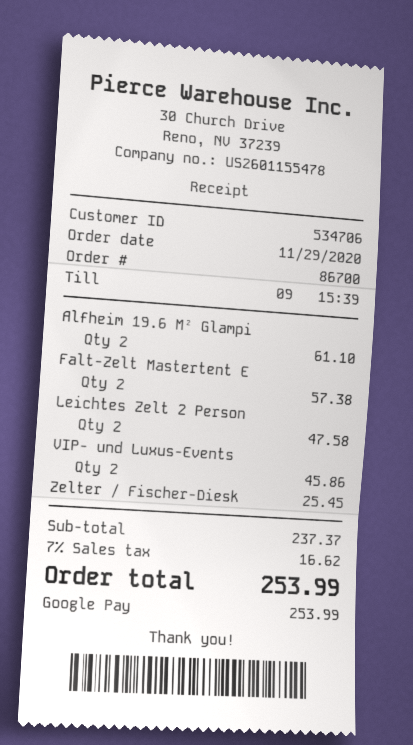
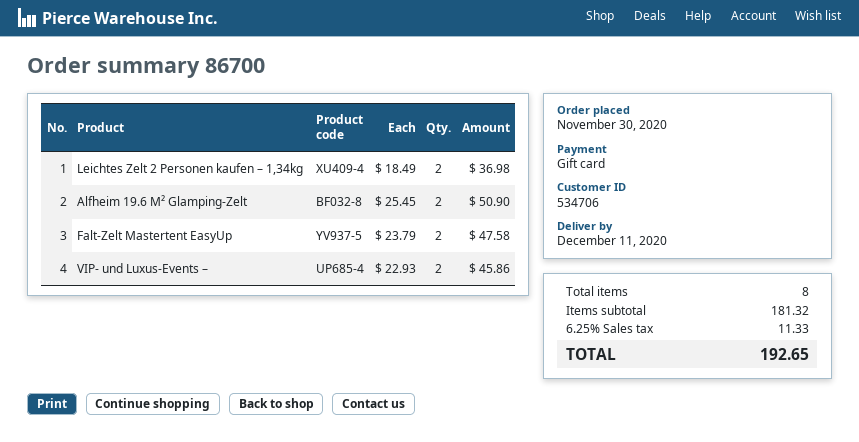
order date: 2020-11-29 -> 2020-11-30
payment method: Google Pay -> gift card
Alfheim 19.6 M² Glampi: 2 for 61.10 -> 2 for 50.90
Falt-Zelt Mastertent E: 2 for 57.38 -> 2 for 47.58
Leichtes Zelt 2 Person: 2 for 47.58 -> 2 for 36.98
Zelter / Fischer-Diesk: 1 for 25.45 -> none
subtotal: 237.37 -> 181.32
tax: 7% = 16.62 -> 6.25% = 11.33
total: 253.99 -> 192.65

